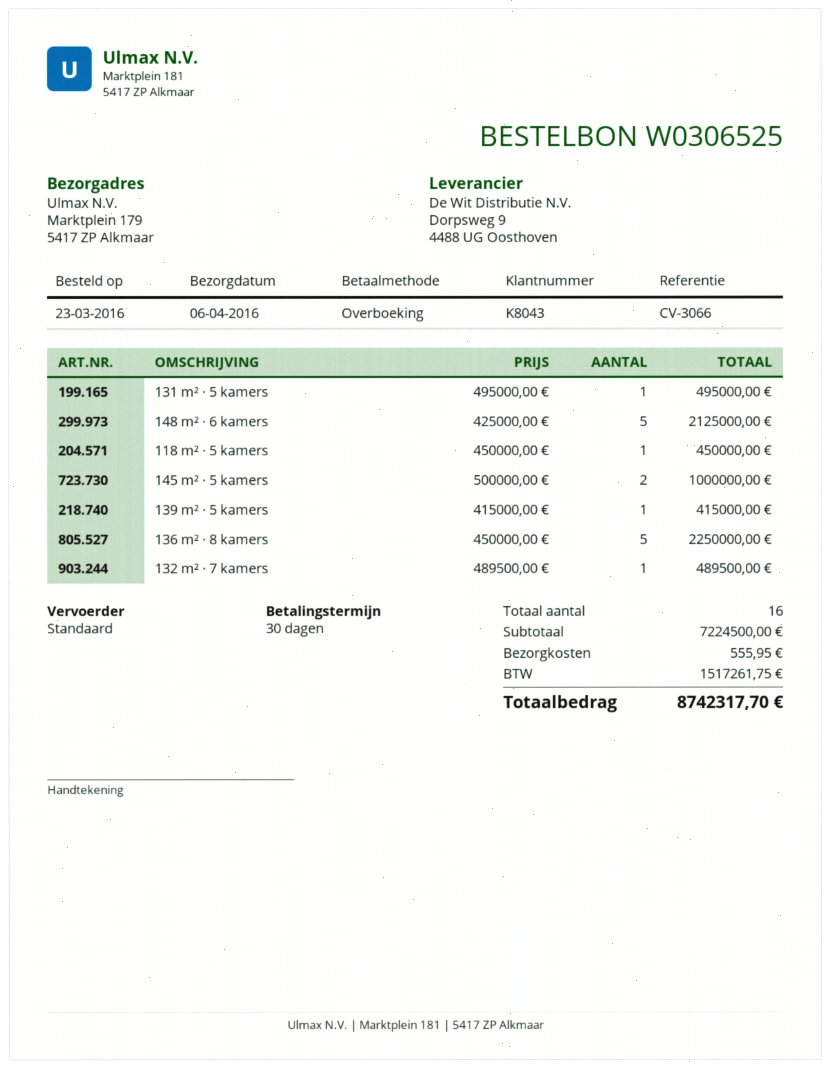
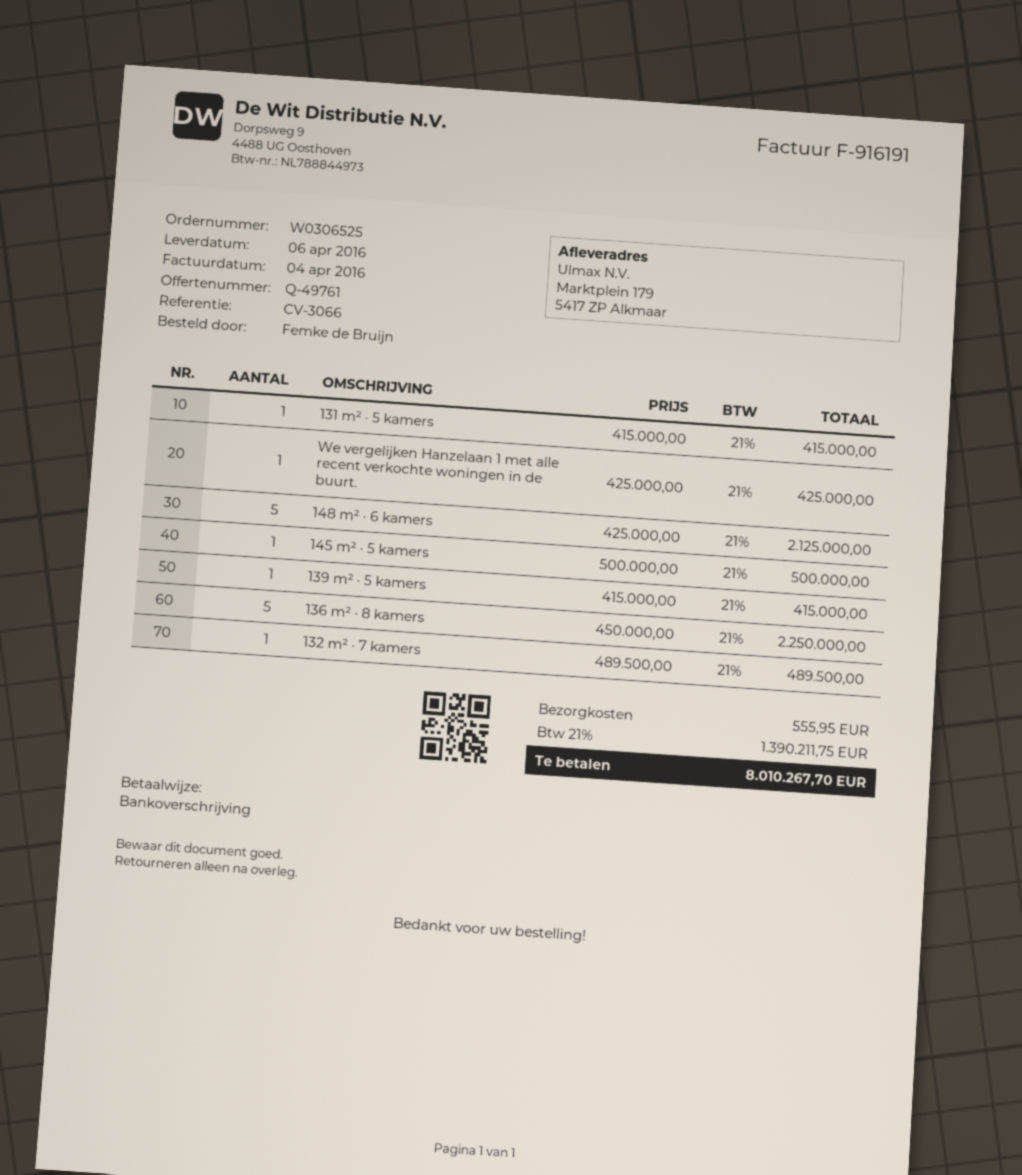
131 m² · 5 kamers: 1 x 495000.00 = 495000.00 -> 1 x 415000.00 = 415000.00
118 m² · 5 kamers: 1 x 450000.00 = 450000.00 -> none
145 m² · 5 kamers: 2 x 500000.00 = 1000000.00 -> 1 x 500000.00 = 500000.00
We vergelijken Hanzelaan 1 met alle recent verkochte woningen in de buurt.: none -> 1 x 425000.00 = 425000.00
tax: 1517261.75 -> 1390211.75
total: 8742317.70 -> 8010267.70

